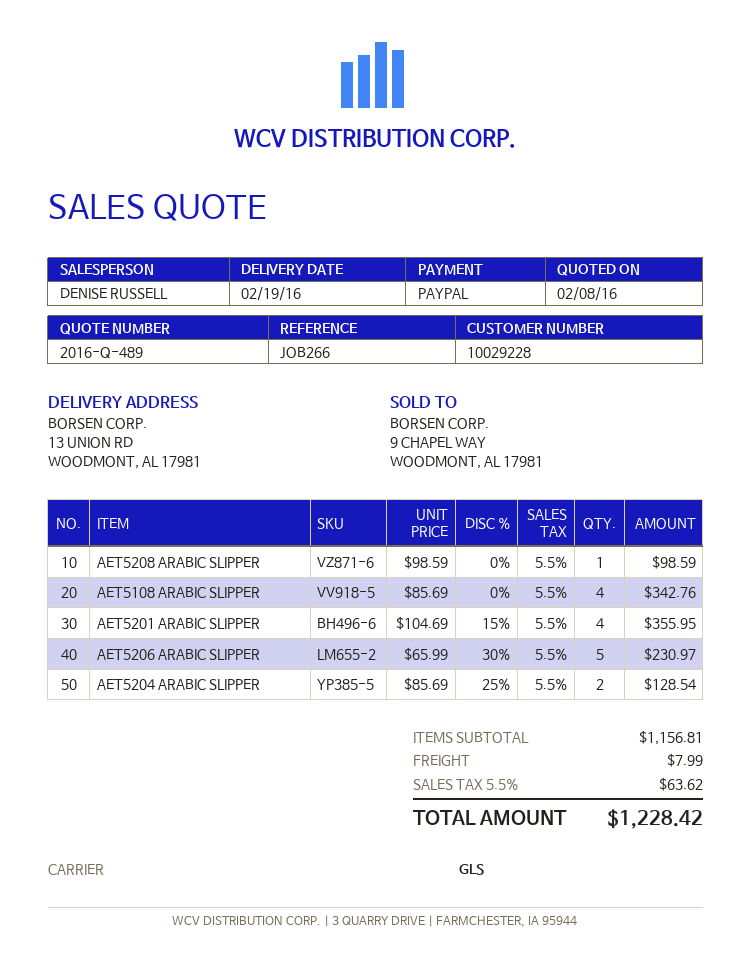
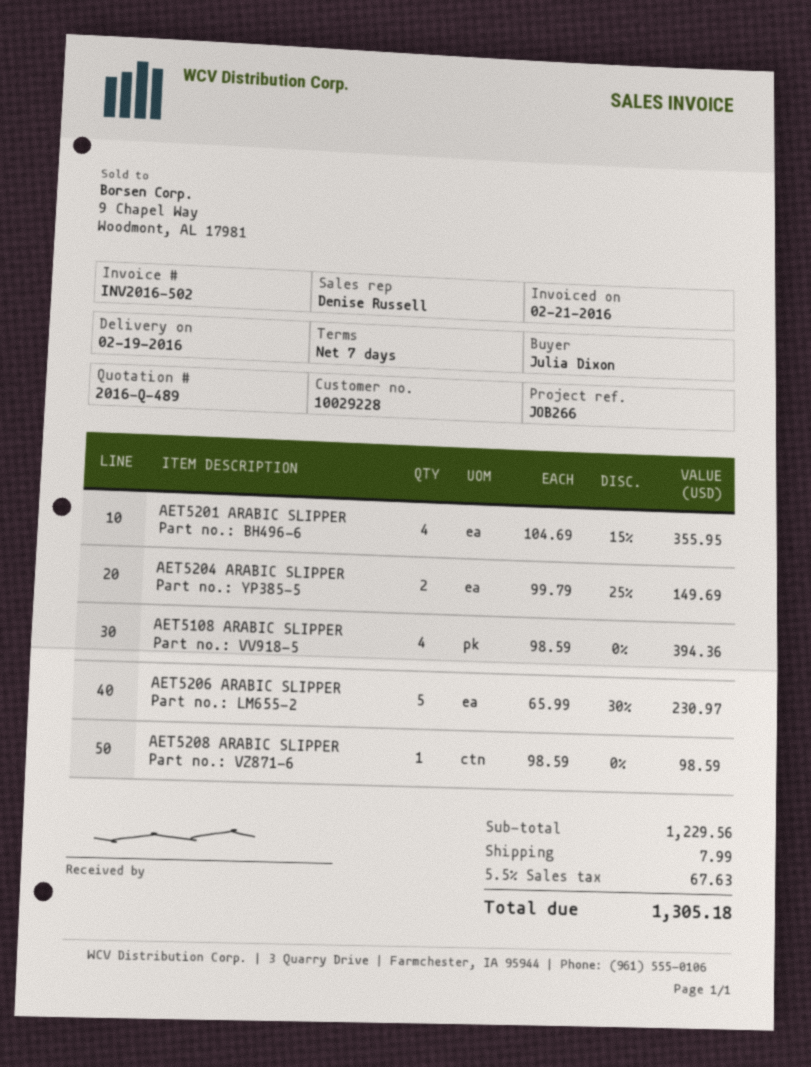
AET5108 ARABIC SLIPPER: 4 x 85.69 = 342.76 -> 4 x 98.59 = 394.36
AET5204 ARABIC SLIPPER: 2 x 85.69 - 25% = 128.54 -> 2 x 99.79 - 25% = 149.69
subtotal: 1156.81 -> 1229.56
tax: 5.5% = 63.62 -> 5.5% = 67.63
total: 1228.42 -> 1305.18

